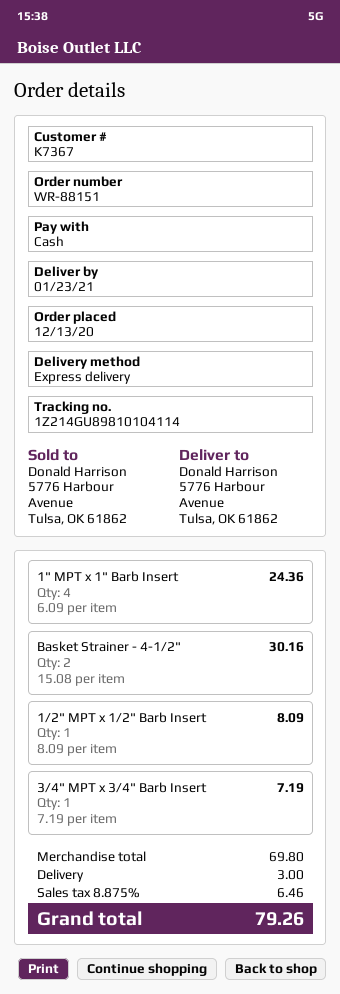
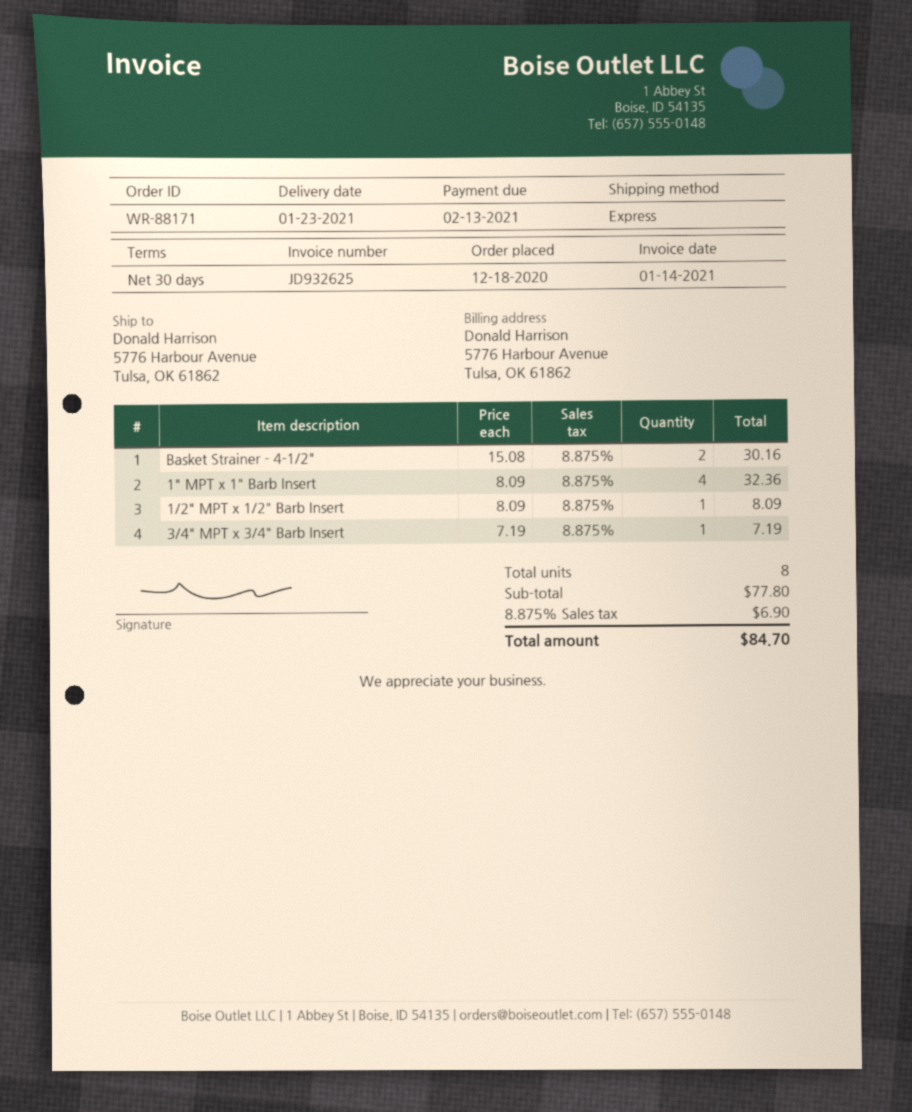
order number: WR-88151 -> WR-88171
order date: 2020-12-13 -> 2020-12-18
1" MPT x 1" Barb Insert: 4 x 6.09 = 24.36 -> 4 x 8.09 = 32.36
subtotal: 69.80 -> 77.80
shipping: 3.00 -> none
tax: 8.875% = 6.46 -> 8.875% = 6.90
total: 79.26 -> 84.70

